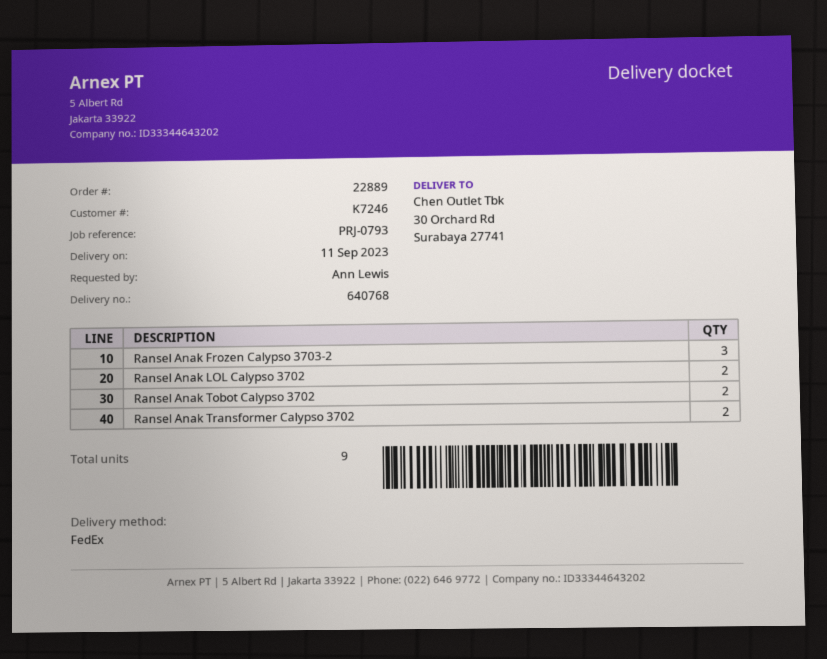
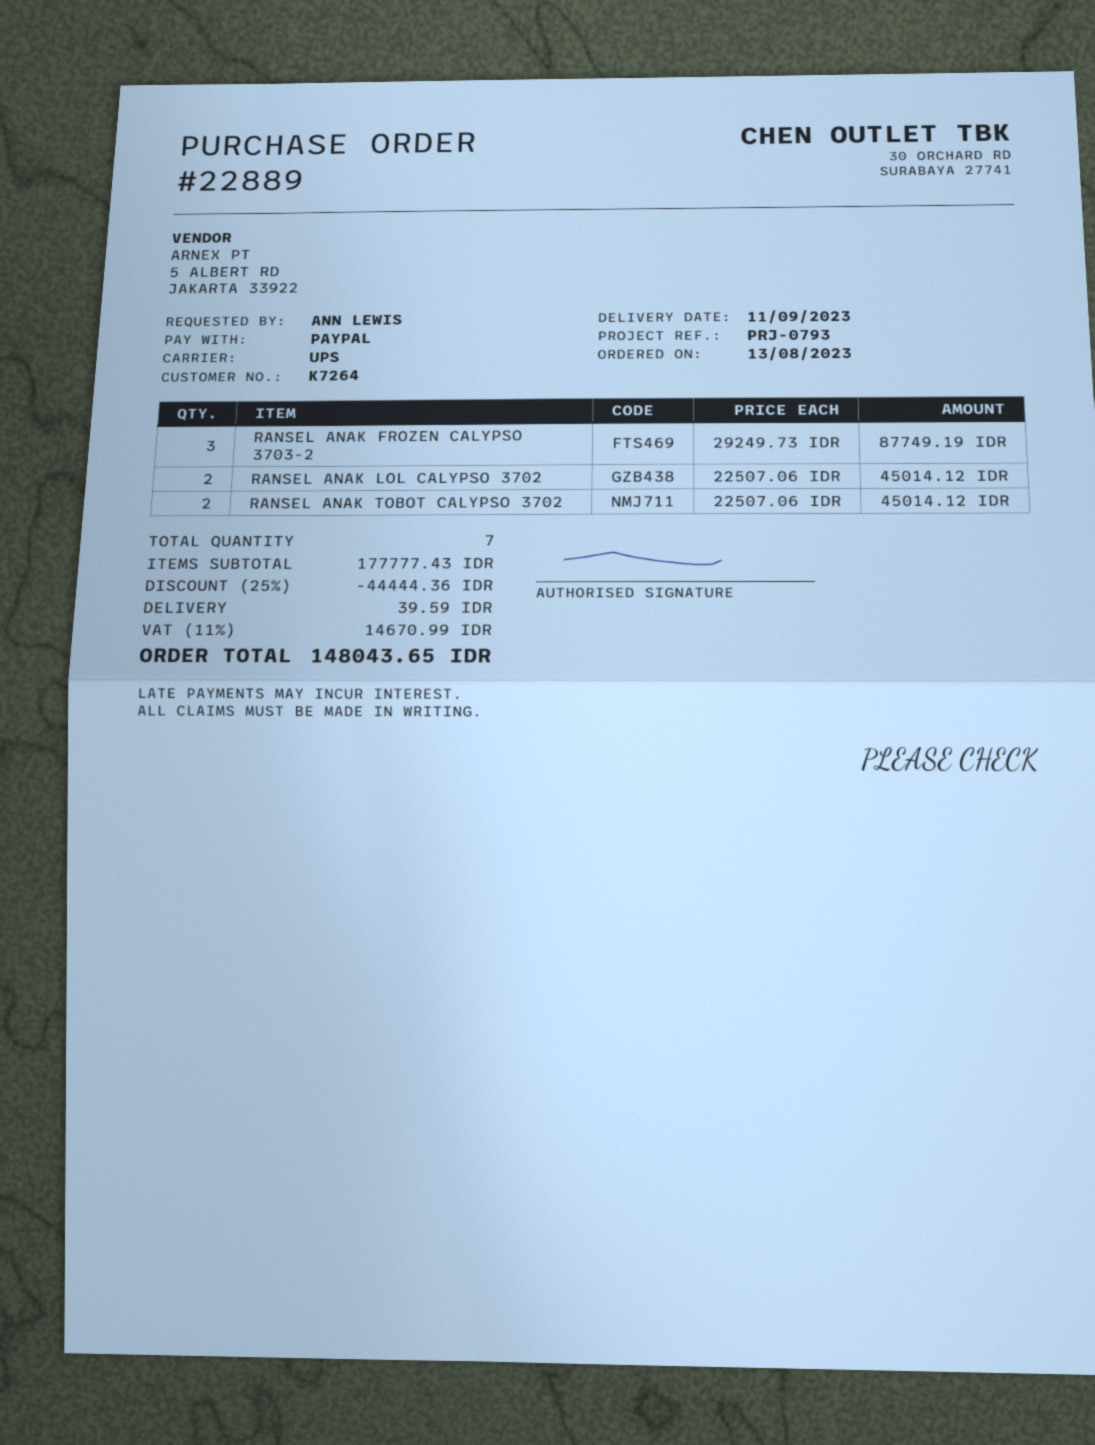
customer number: K7246 -> K7264
shipping method: FedEx -> UPS
Ransel Anak Transformer Calypso 3702: 2 -> none
total quantity: 9 -> 7

